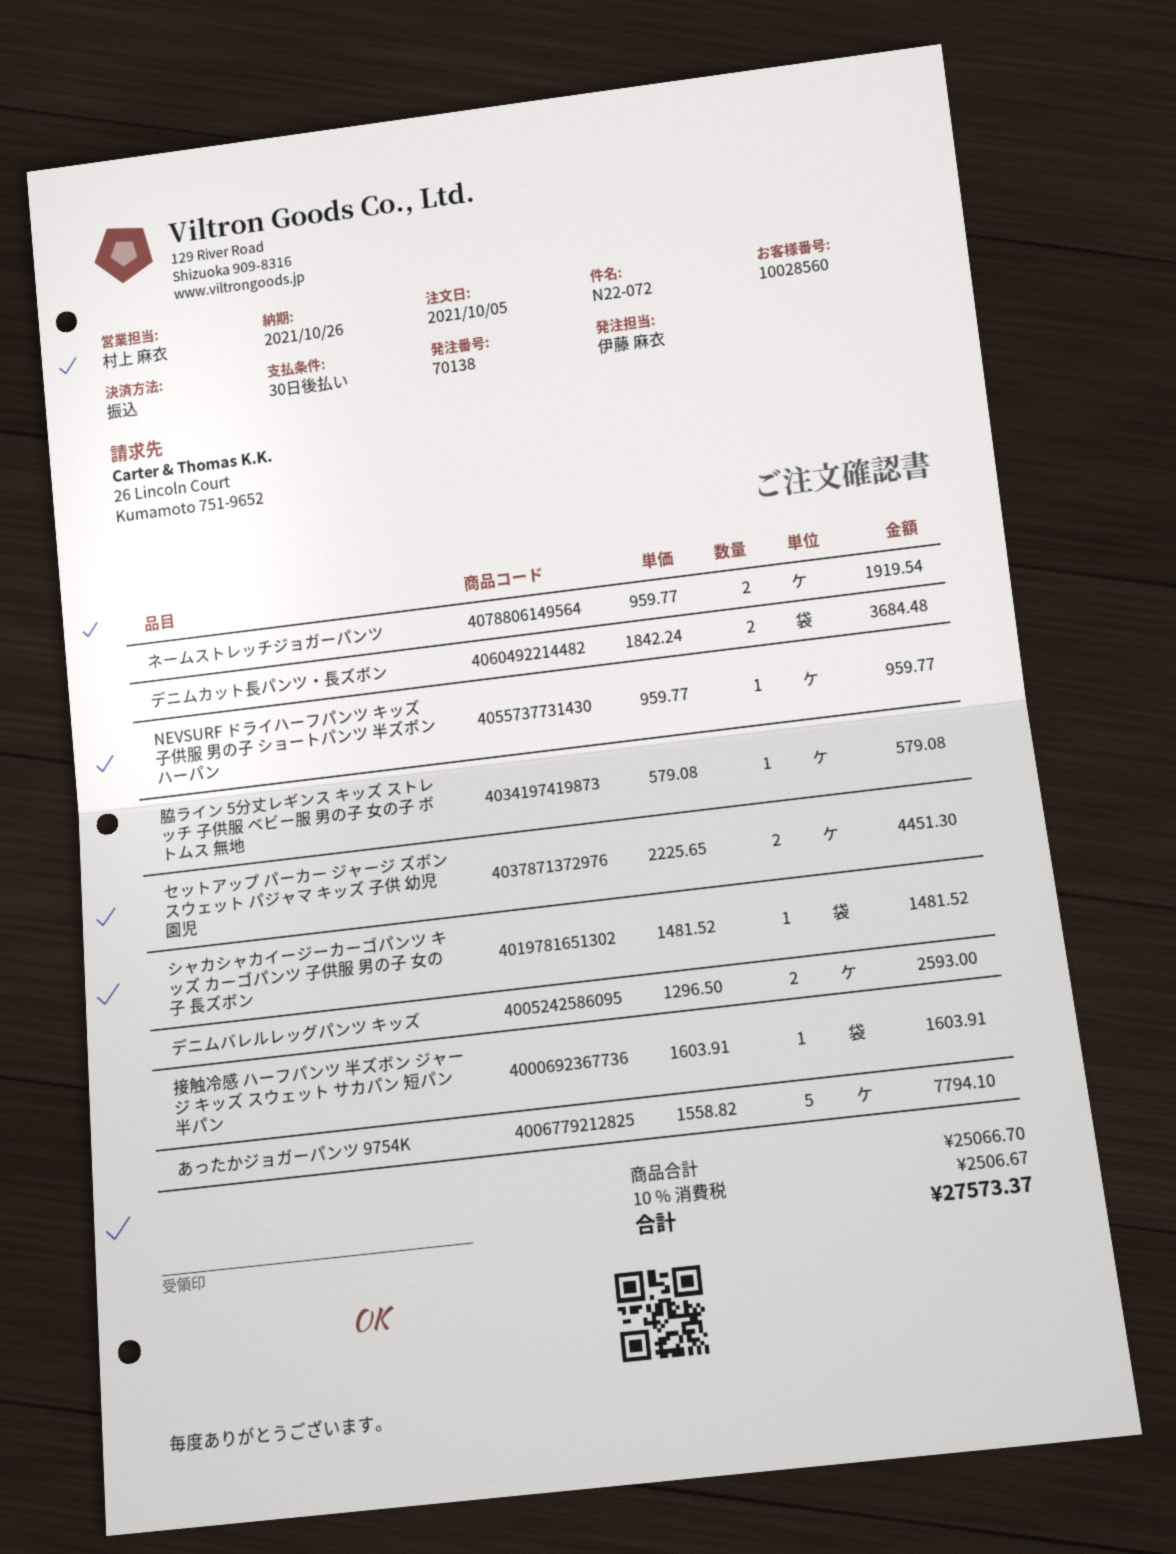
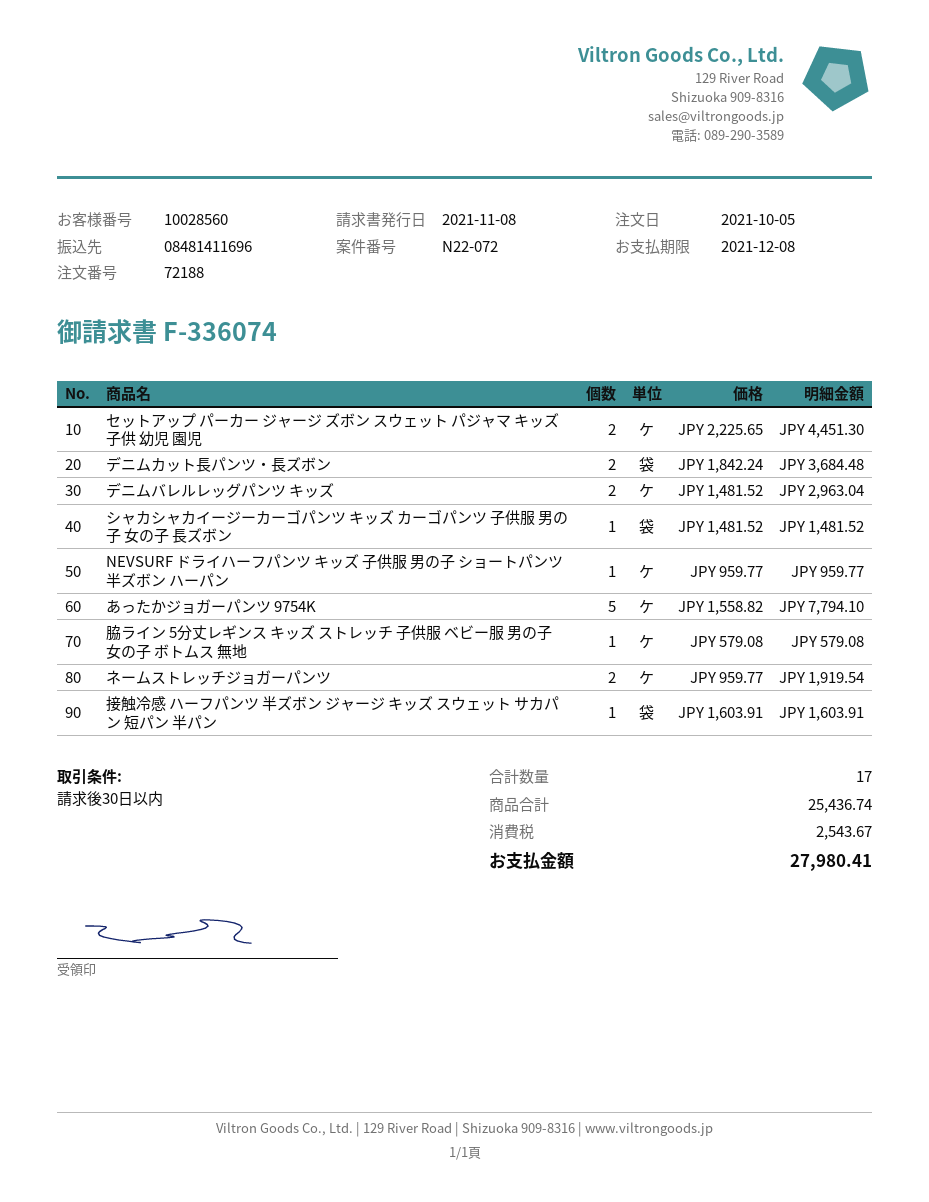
order number: 70138 -> 72188
デニムバレルレッグパンツ キッズ: 2 x 1296.50 = 2593.00 -> 2 x 1481.52 = 2963.04
subtotal: 25066.70 -> 25436.74
tax: 2506.67 -> 2543.67
total: 27573.37 -> 27980.41

